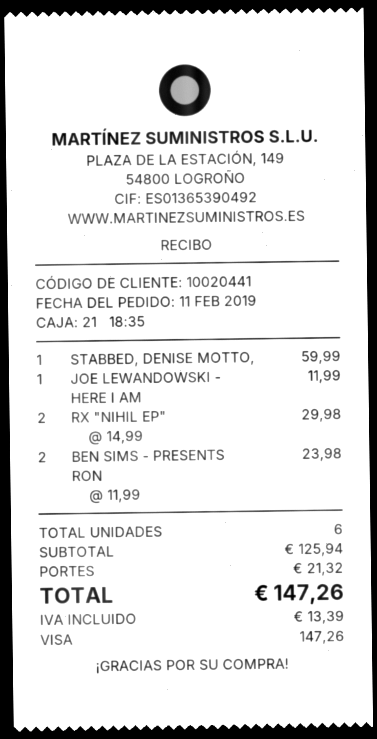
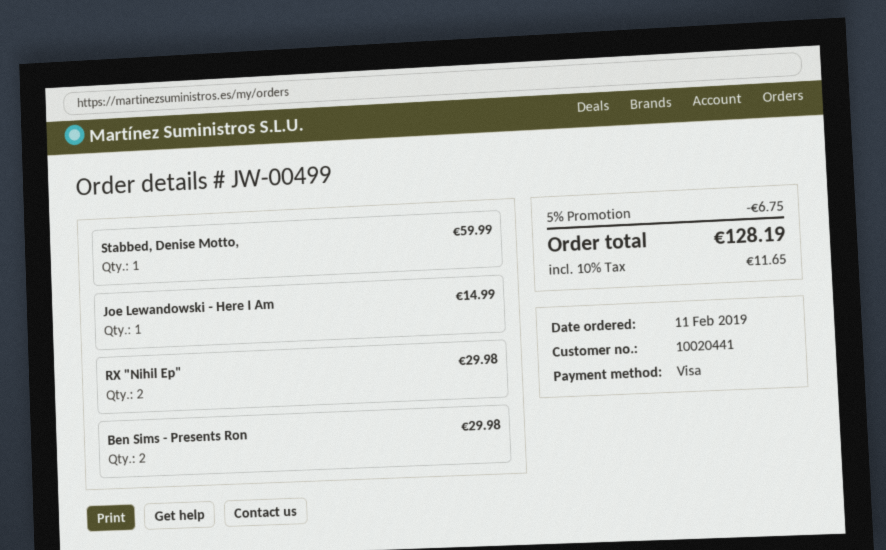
JOE LEWANDOWSKI - HERE I AM: 1 for 11.99 -> 1 for 14.99
BEN SIMS - PRESENTS RON: 2 for 23.98 -> 2 for 29.98
discount: none -> 5% = 6.75
shipping: 21.32 -> none
tax: 13.39 -> 11.65
total: 147.26 -> 128.19

